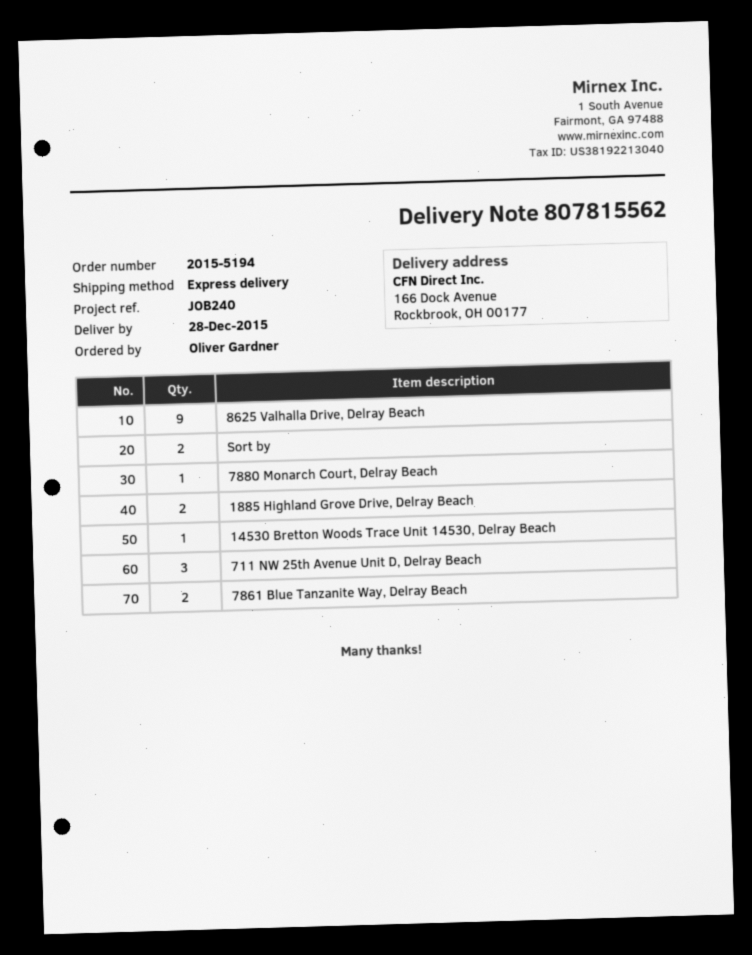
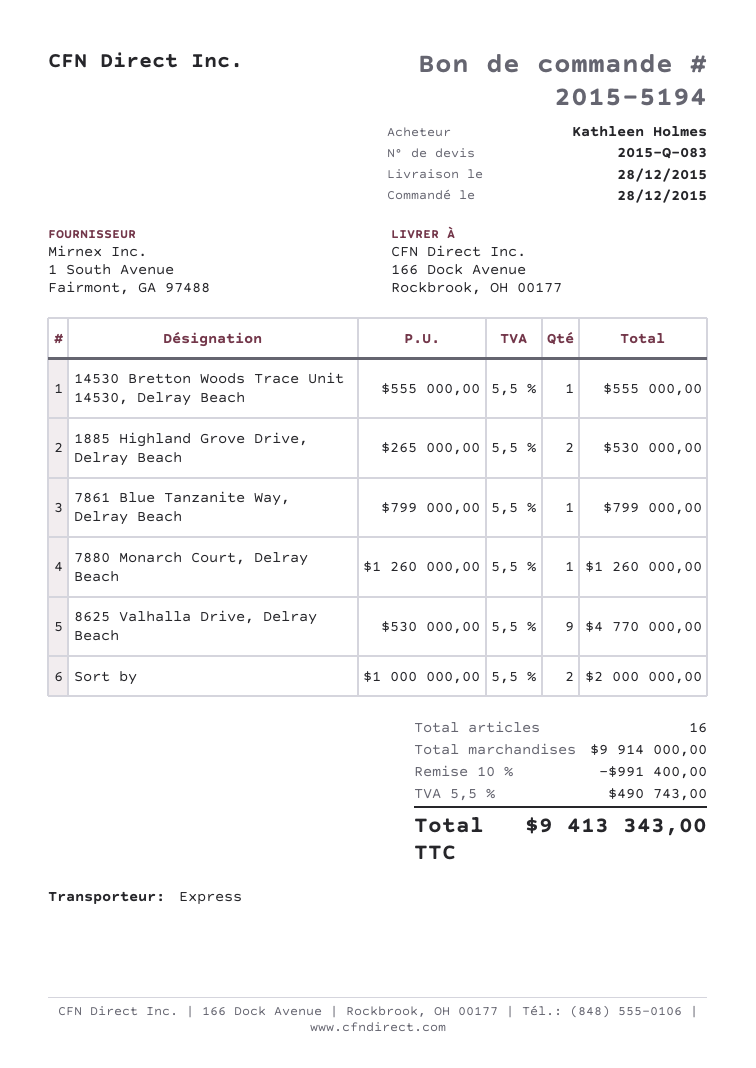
ordered by: Oliver Gardner -> Kathleen Holmes
711 NW 25th Avenue Unit D, Delray Beach: 3 -> none
7861 Blue Tanzanite Way, Delray Beach: 2 -> 1

